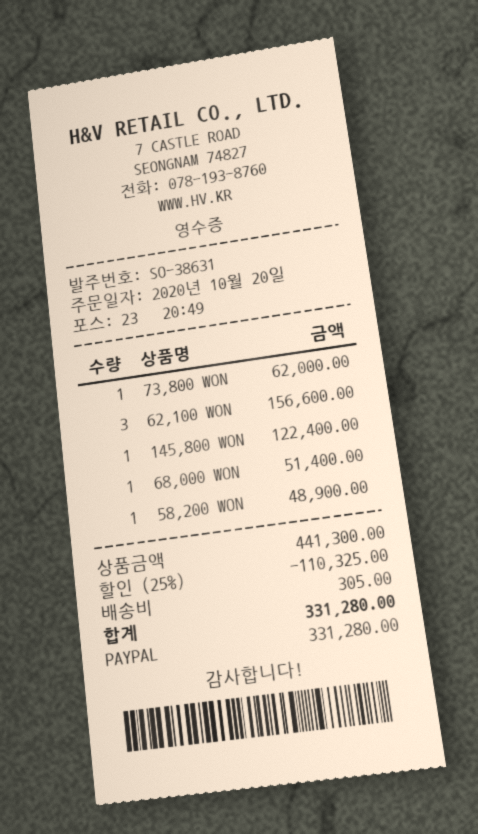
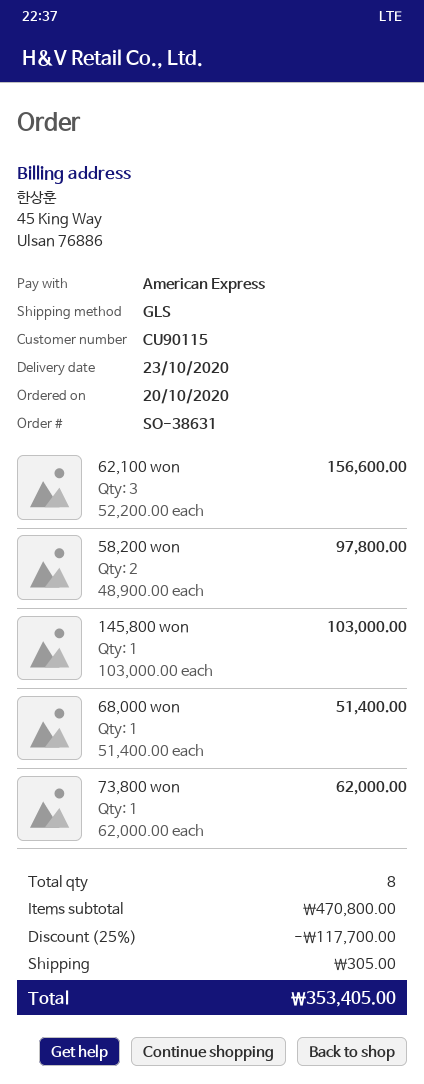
payment method: PayPal -> American Express
145,800 WON: 1 for 122400.00 -> 1 for 103000.00
58,200 WON: 1 for 48900.00 -> 2 for 97800.00
subtotal: 441300.00 -> 470800.00
discount: 25% = 110325.00 -> 25% = 117700.00
total: 331280.00 -> 353405.00

